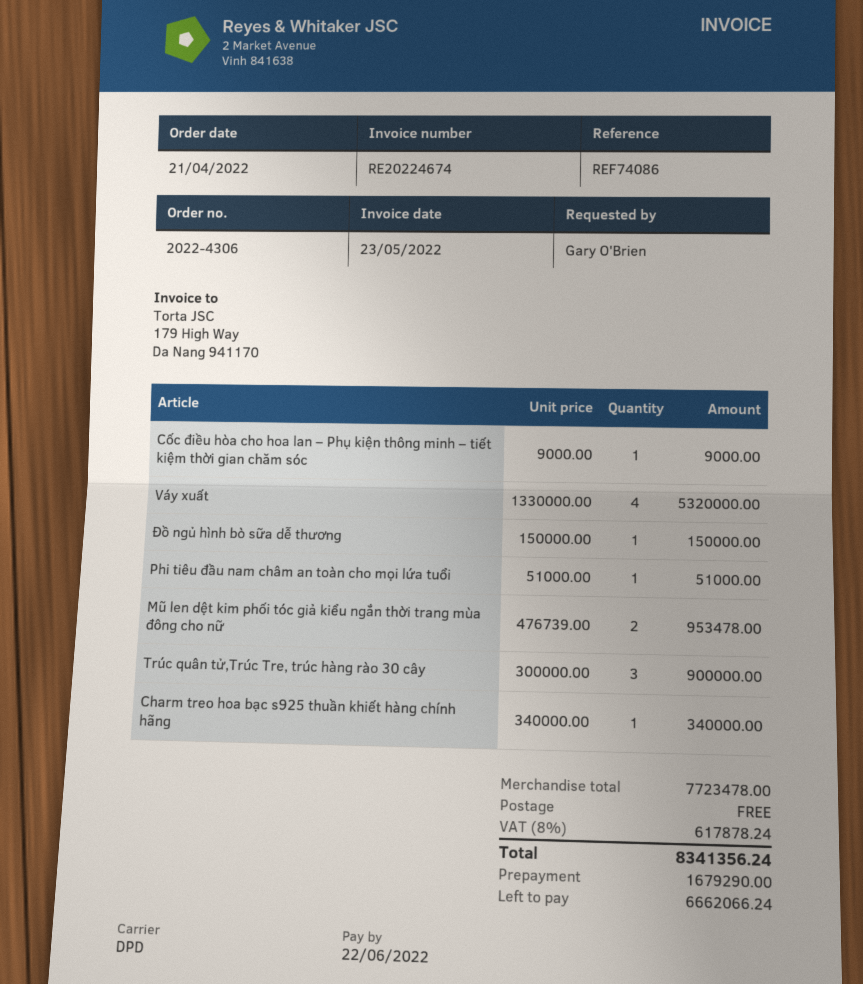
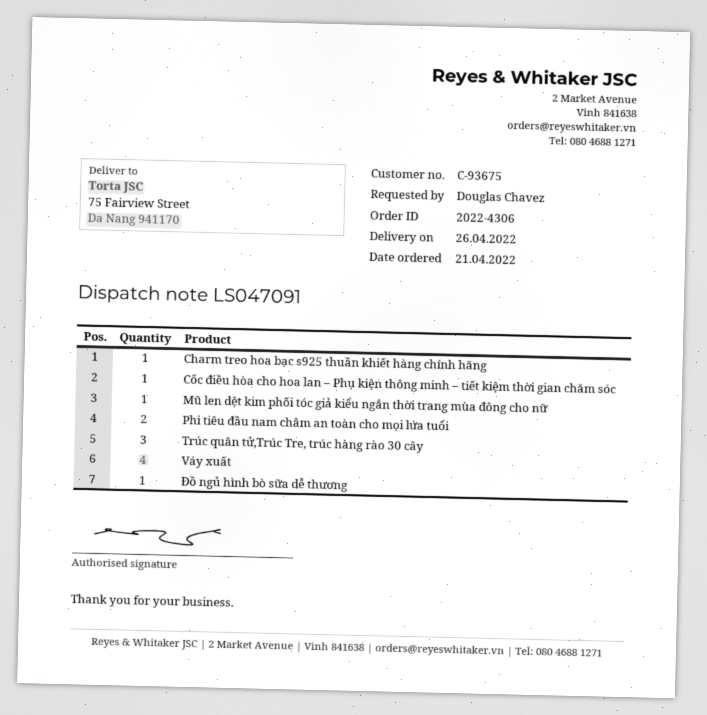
ordered by: Gary O'Brien -> Douglas Chavez
Phi tiêu đầu nam châm an toàn cho mọi lứa tuổi: 1 -> 2
Mũ len dệt kim phối tóc giả kiểu ngắn thời trang mùa đông cho nữ: 2 -> 1

